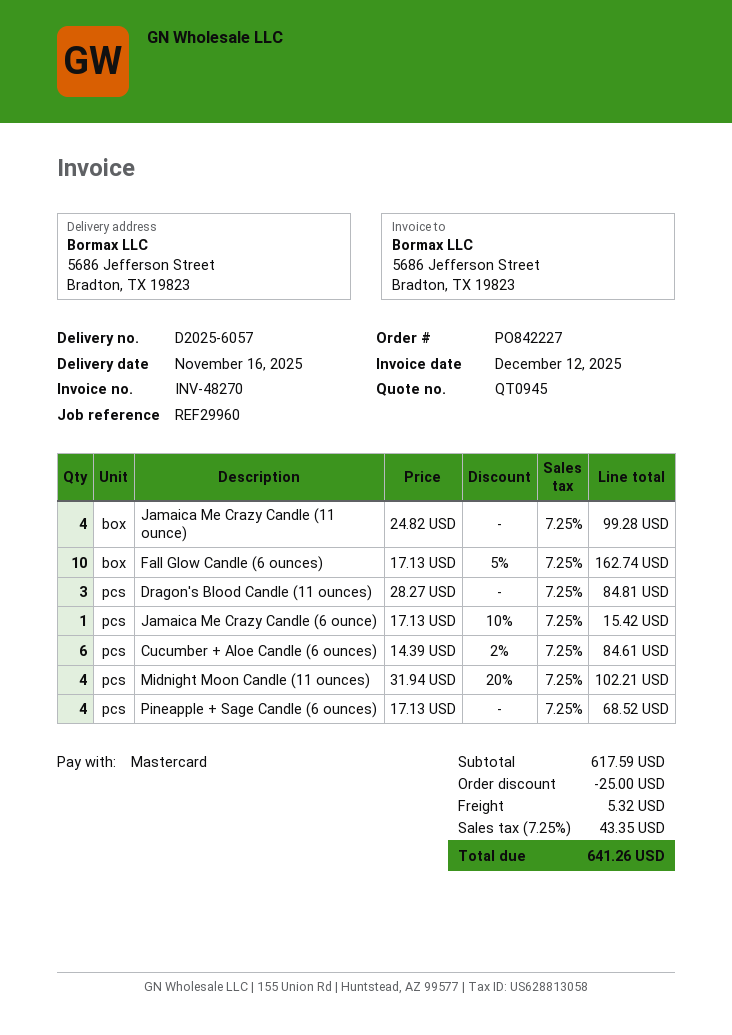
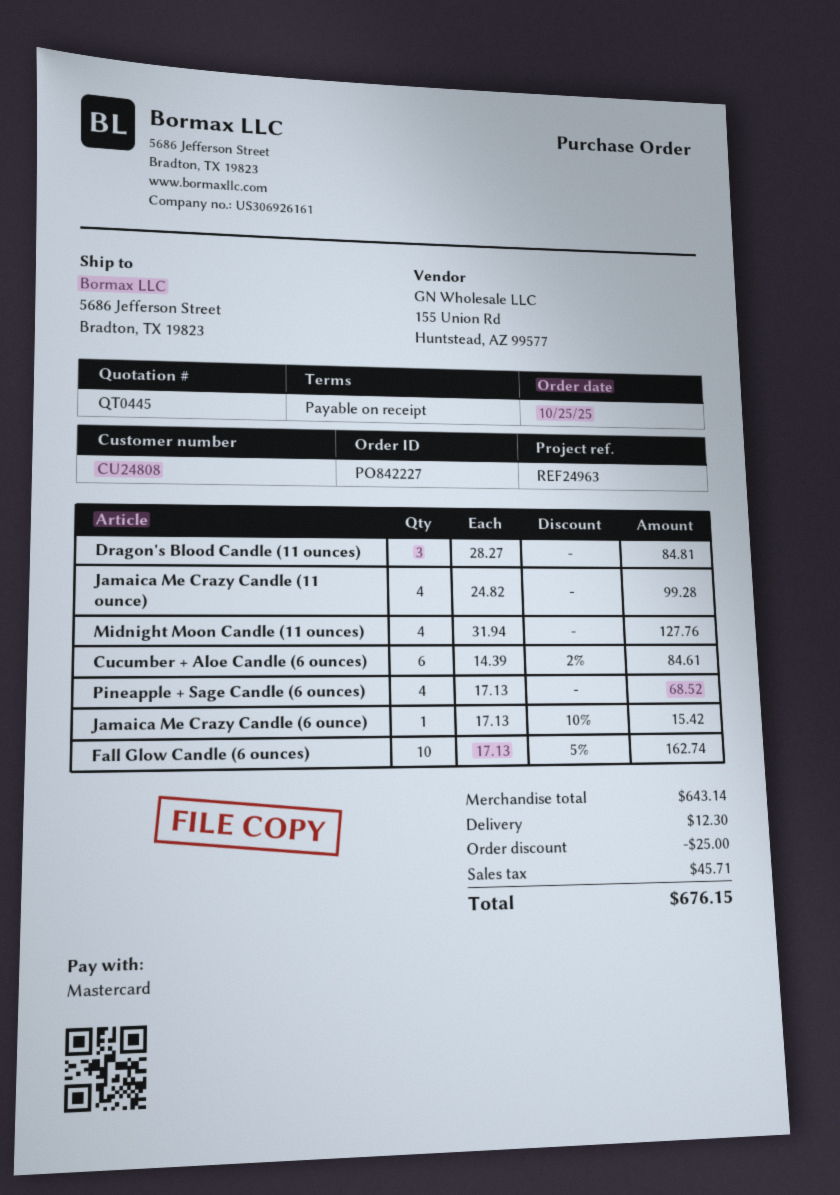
quote number: QT0945 -> QT0445
reference: REF29960 -> REF24963
Midnight Moon Candle (11 ounces): 4 x 31.94 - 20% = 102.21 -> 4 x 31.94 = 127.76
subtotal: 617.59 -> 643.14
shipping: 5.32 -> 12.30
tax: 43.35 -> 45.71
total: 641.26 -> 676.15

